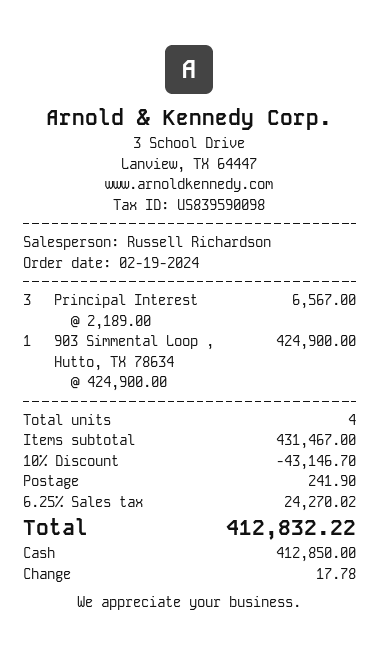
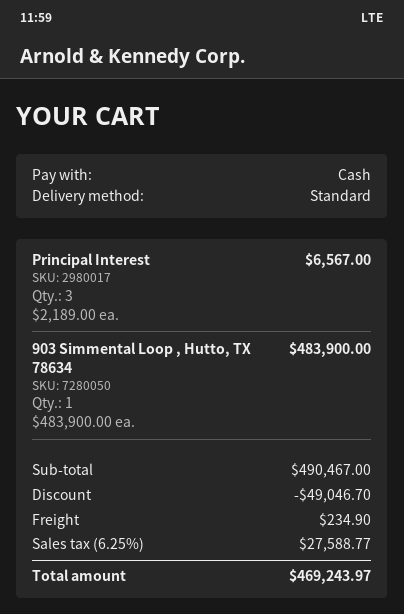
903 Simmental Loop , Hutto, TX 78634: 1 x 424900.00 = 424900.00 -> 1 x 483900.00 = 483900.00
subtotal: 431467.00 -> 490467.00
discount: 43146.70 -> 49046.70
shipping: 241.90 -> 234.90
tax: 6.25% = 24270.02 -> 6.25% = 27588.77
total: 412832.22 -> 469243.97

